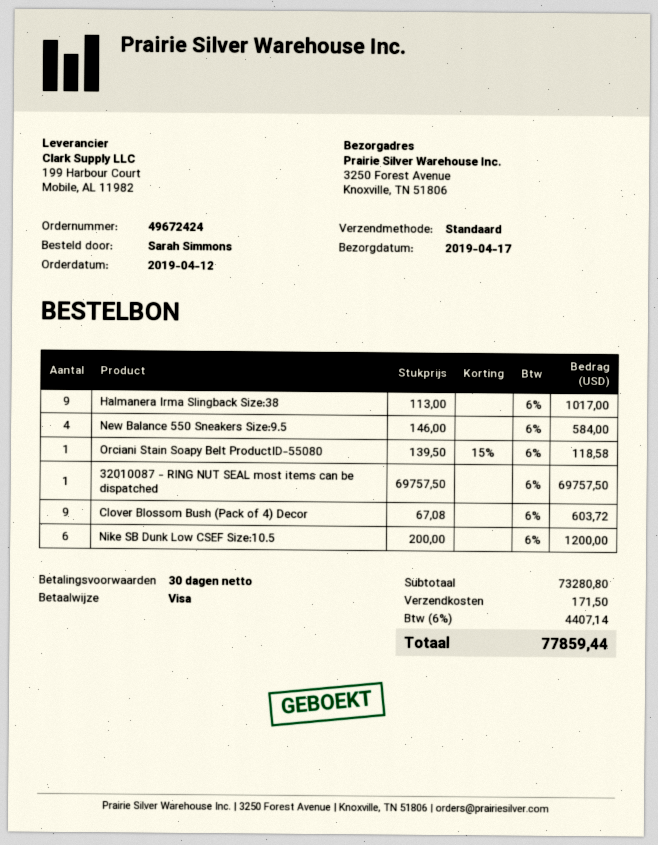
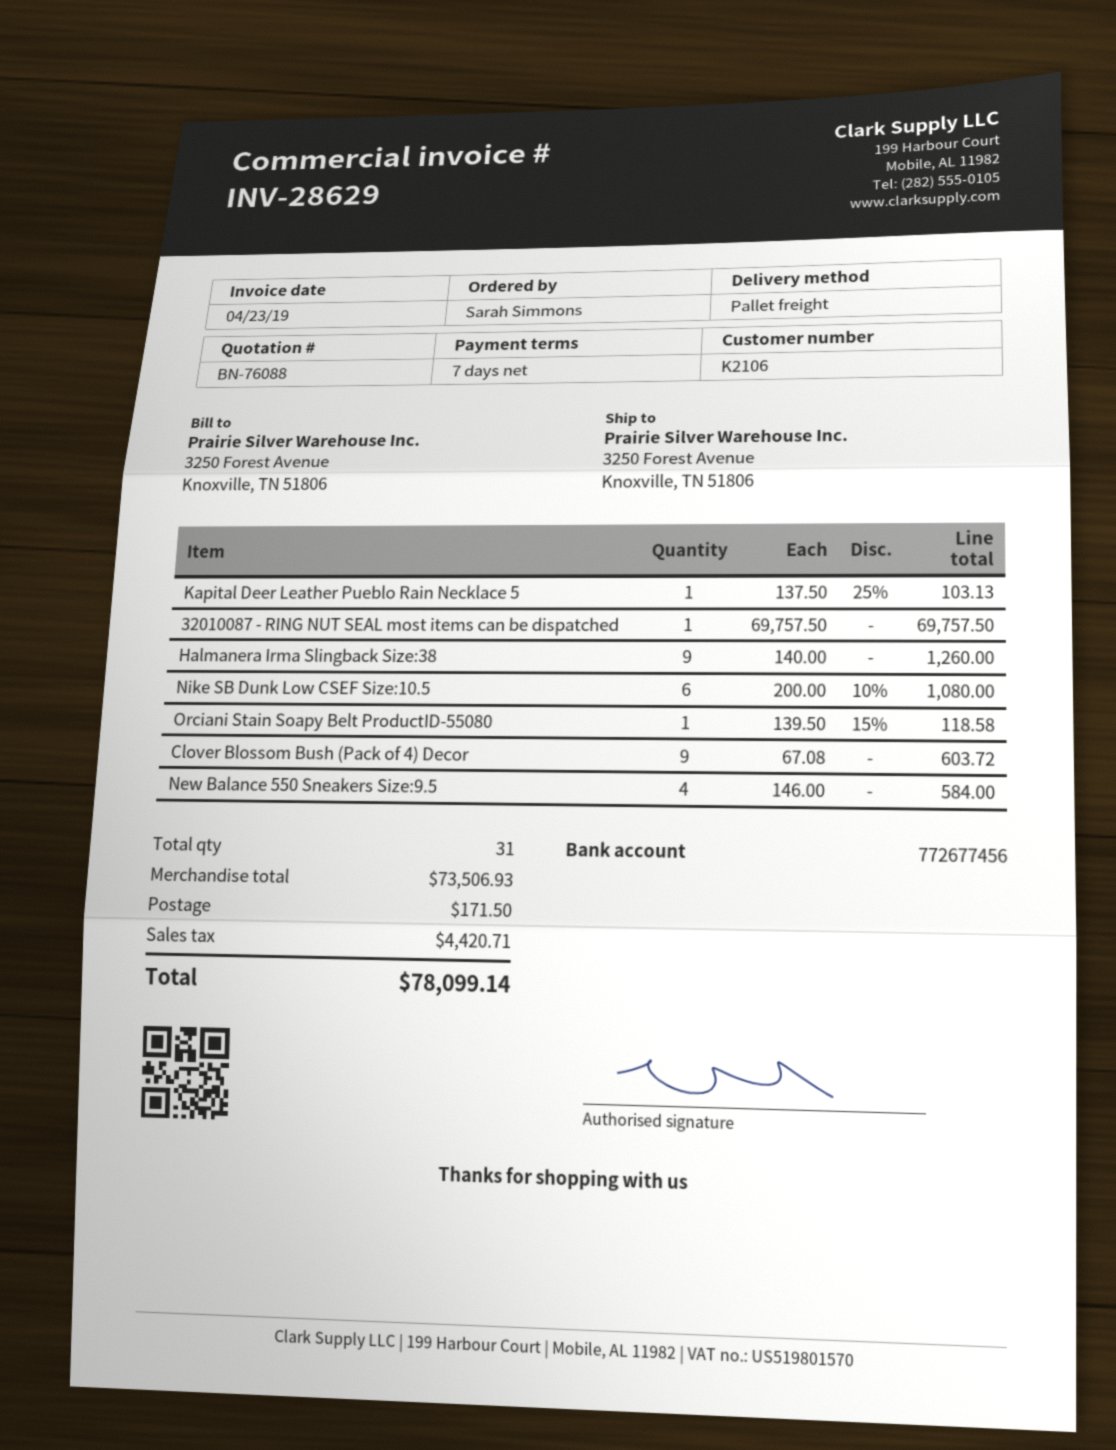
payment terms: 30 days -> 7 days
shipping method: standard -> pallet freight
Halmanera Irma Slingback Size:38: 9 x 113.00 = 1017.00 -> 9 x 140.00 = 1260.00
Nike SB Dunk Low CSEF Size:10.5: 6 x 200.00 = 1200.00 -> 6 x 200.00 - 10% = 1080.00
Kapital Deer Leather Pueblo Rain Necklace 5: none -> 1 x 137.50 - 25% = 103.13
subtotal: 73280.80 -> 73506.93
tax: 4407.14 -> 4420.71
total: 77859.44 -> 78099.14

